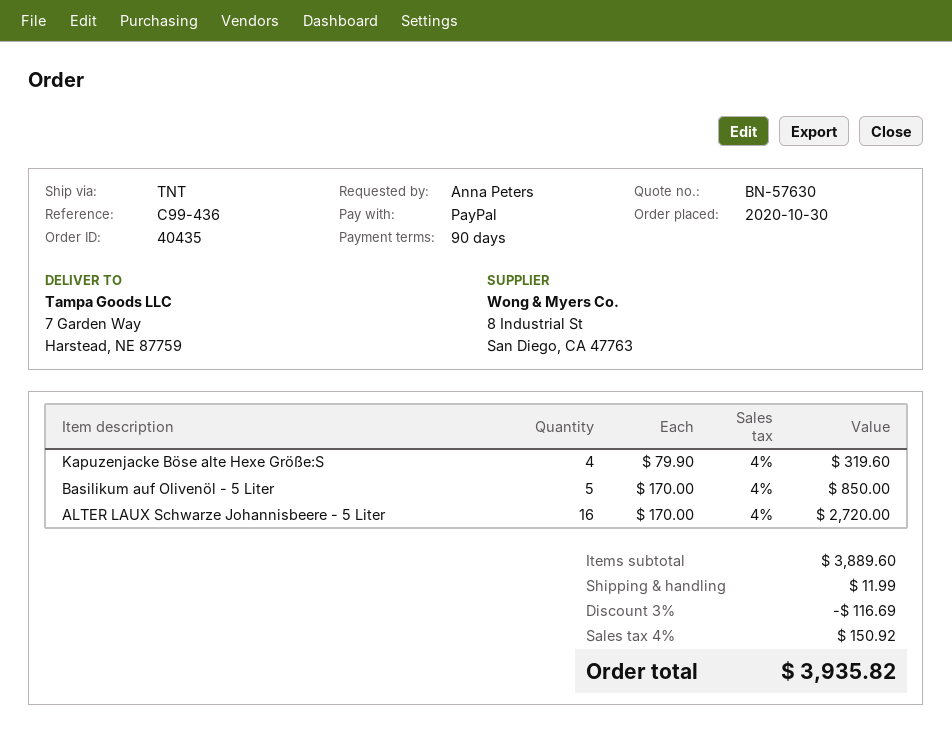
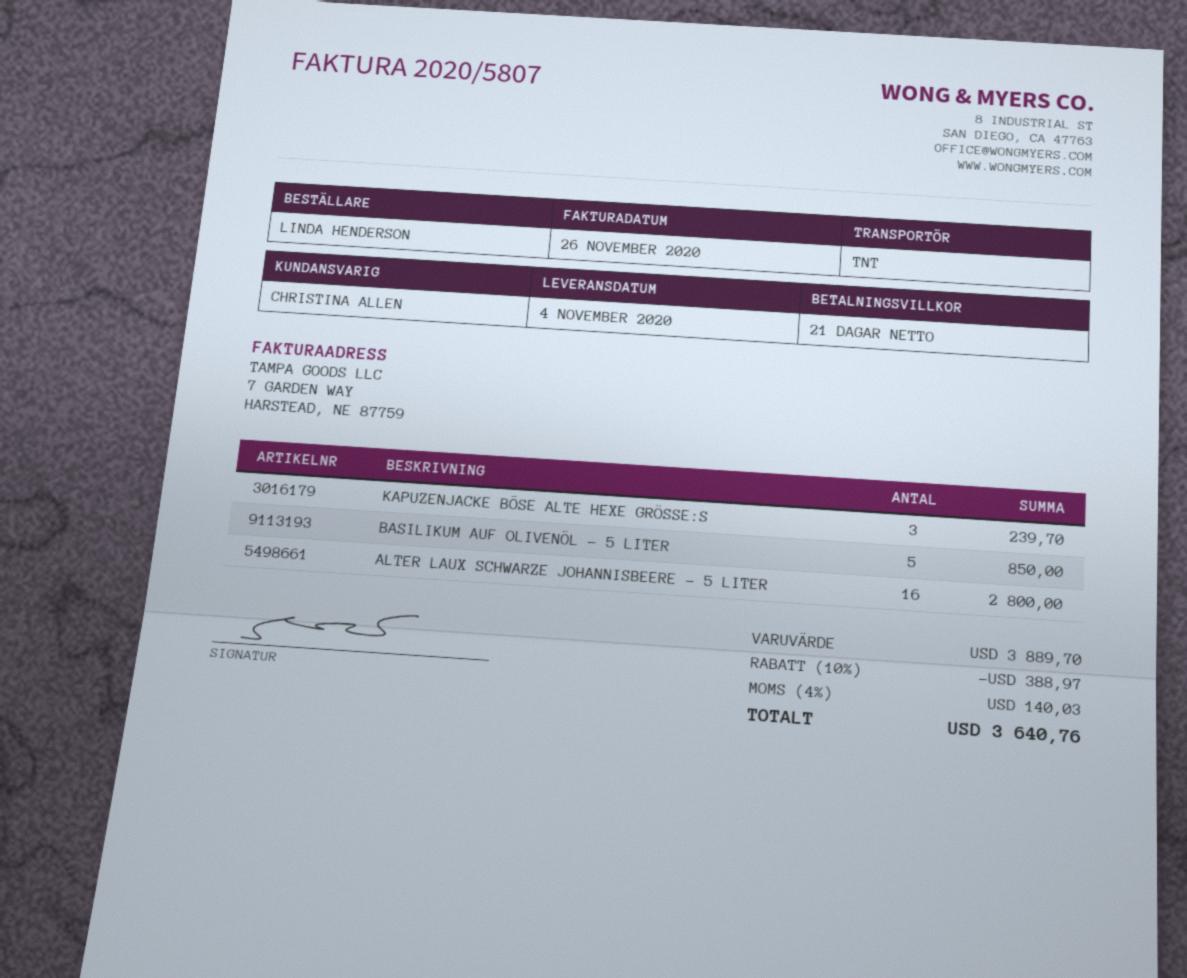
payment terms: 90 days -> 21 days
ordered by: Anna Peters -> LINDA HENDERSON
Kapuzenjacke Böse alte Hexe Größe:S: 4 for 319.60 -> 3 for 239.70
ALTER LAUX Schwarze Johannisbeere - 5 Liter: 16 for 2720.00 -> 16 for 2800.00
subtotal: 3889.60 -> 3889.70
discount: 3% = 116.69 -> 10% = 388.97
shipping: 11.99 -> none
tax: 4% = 150.92 -> 4% = 140.03
total: 3935.82 -> 3640.76

